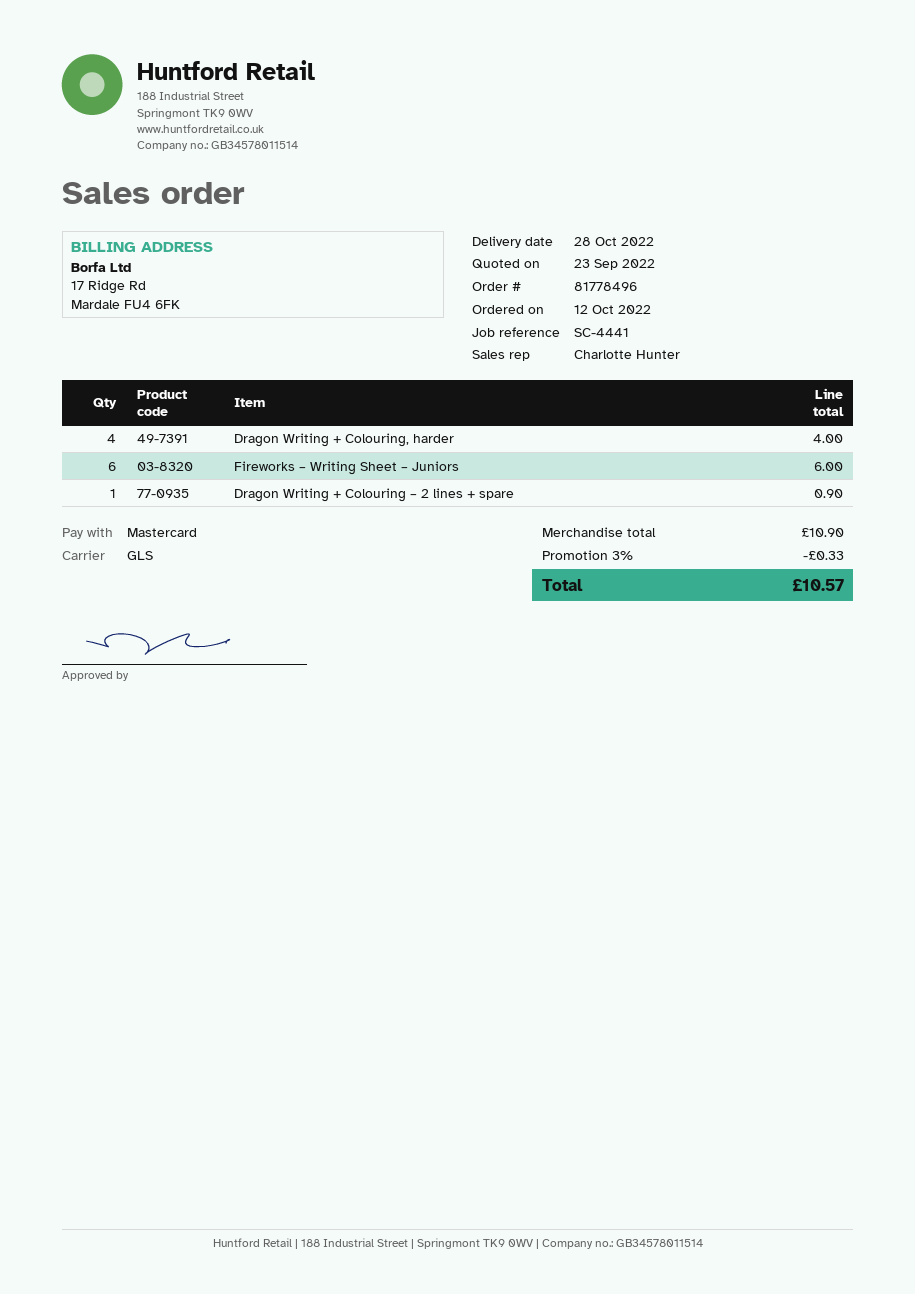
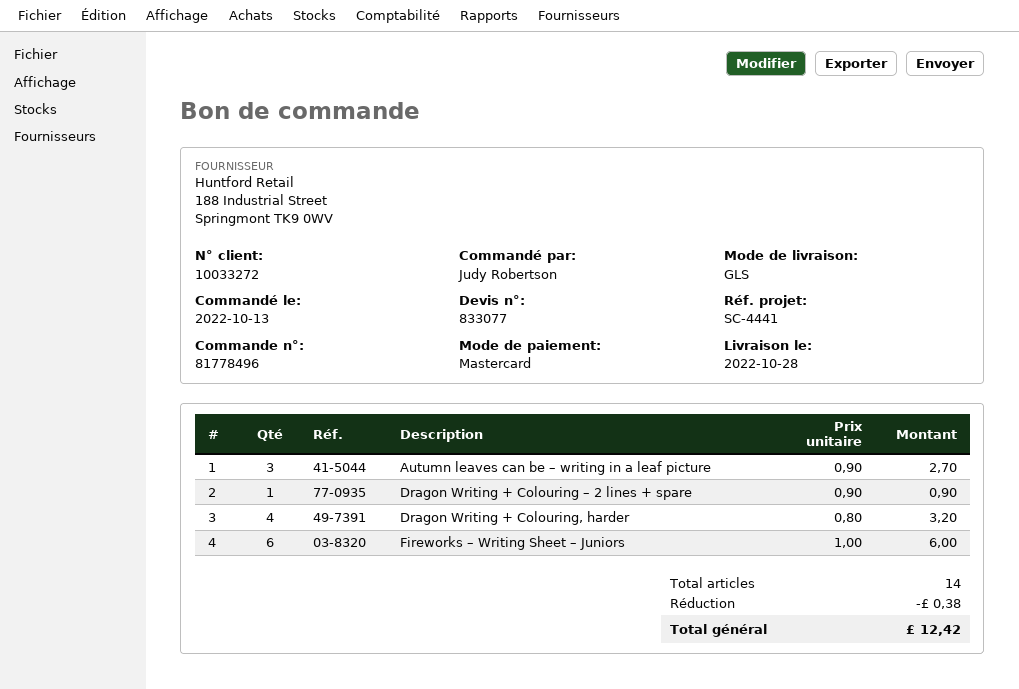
order date: 2022-10-12 -> 2022-10-13
Dragon Writing + Colouring, harder: 4 for 4.00 -> 4 for 3.20
Autumn leaves can be – writing in a leaf picture: none -> 3 for 2.70
discount: 0.33 -> 0.38
total: 10.57 -> 12.42

